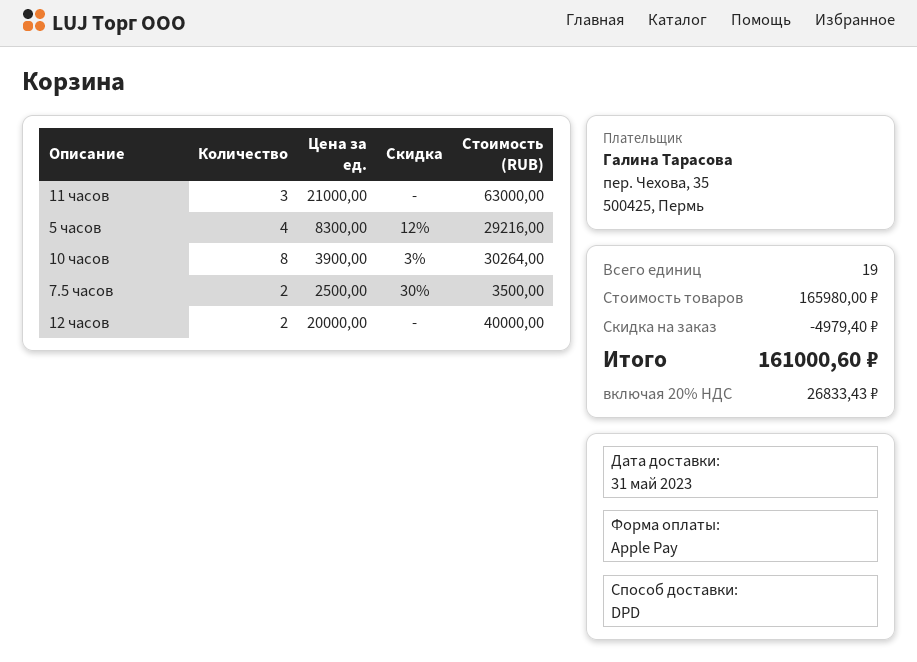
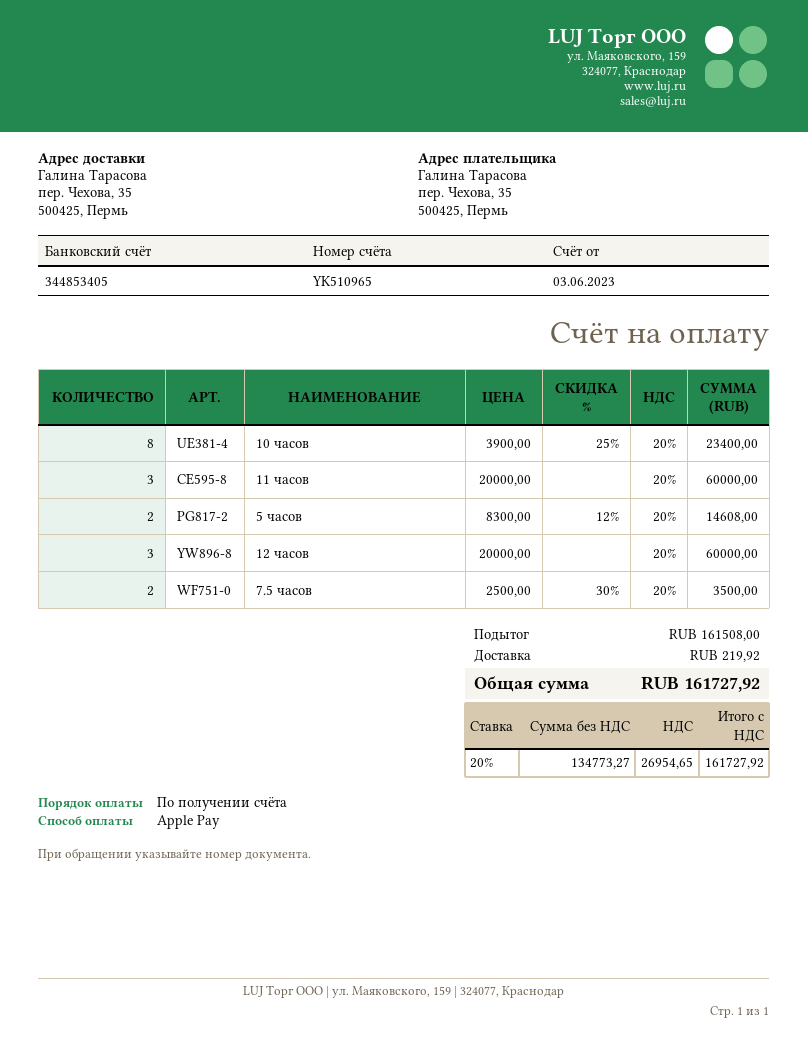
11 часов: 3 x 21000.00 = 63000.00 -> 3 x 20000.00 = 60000.00
5 часов: 4 x 8300.00 - 12% = 29216.00 -> 2 x 8300.00 - 12% = 14608.00
10 часов: 8 x 3900.00 - 3% = 30264.00 -> 8 x 3900.00 - 25% = 23400.00
12 часов: 2 x 20000.00 = 40000.00 -> 3 x 20000.00 = 60000.00
subtotal: 165980.00 -> 161508.00
discount: 4979.40 -> none
shipping: none -> 219.92
tax: 20% = 26833.43 -> 20% = 26954.65
total: 161000.60 -> 161727.92

